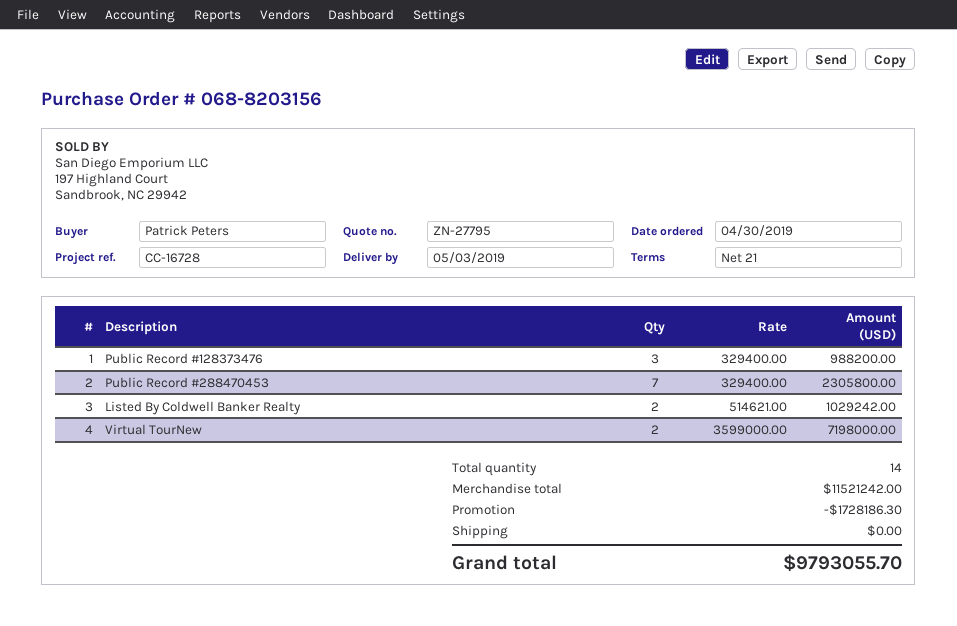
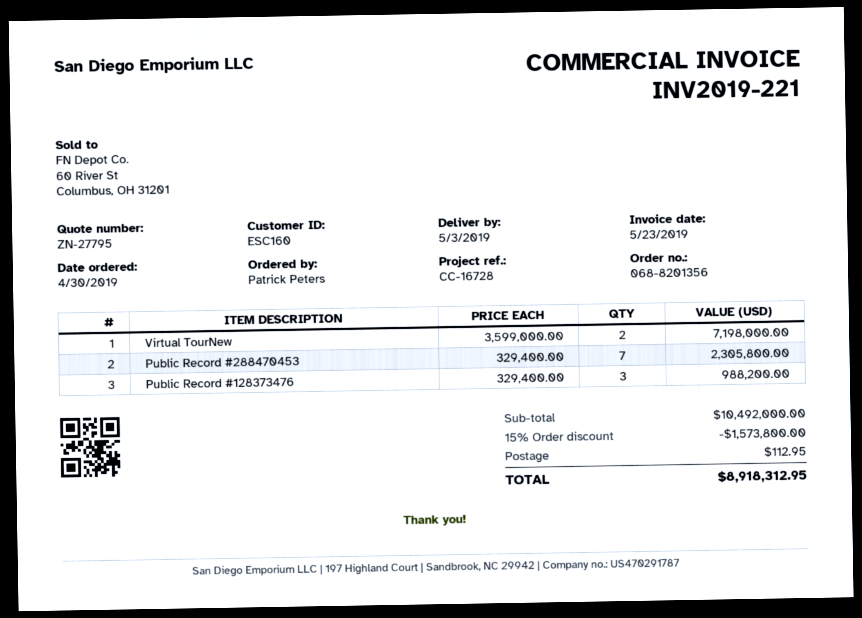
order number: 068-8203156 -> 068-8201356
Listed By Coldwell Banker Realty: 2 x 514621.00 = 1029242.00 -> none
subtotal: 11521242.00 -> 10492000.00
discount: 1728186.30 -> 1573800.00
shipping: 0.00 -> 112.95
total: 9793055.70 -> 8918312.95

